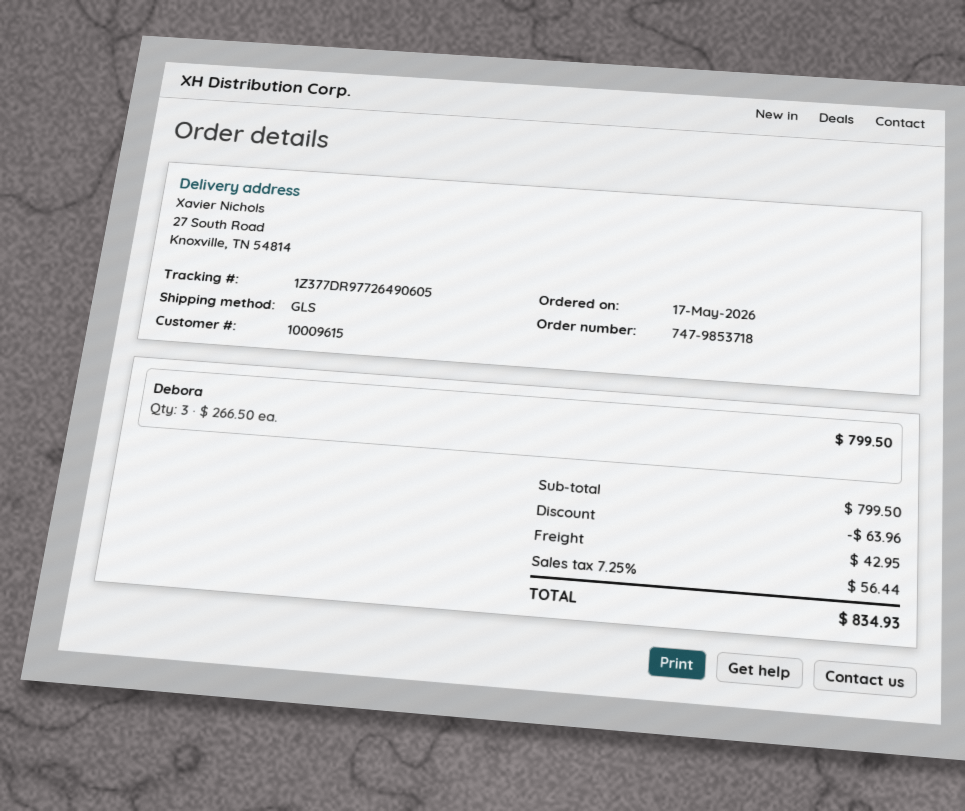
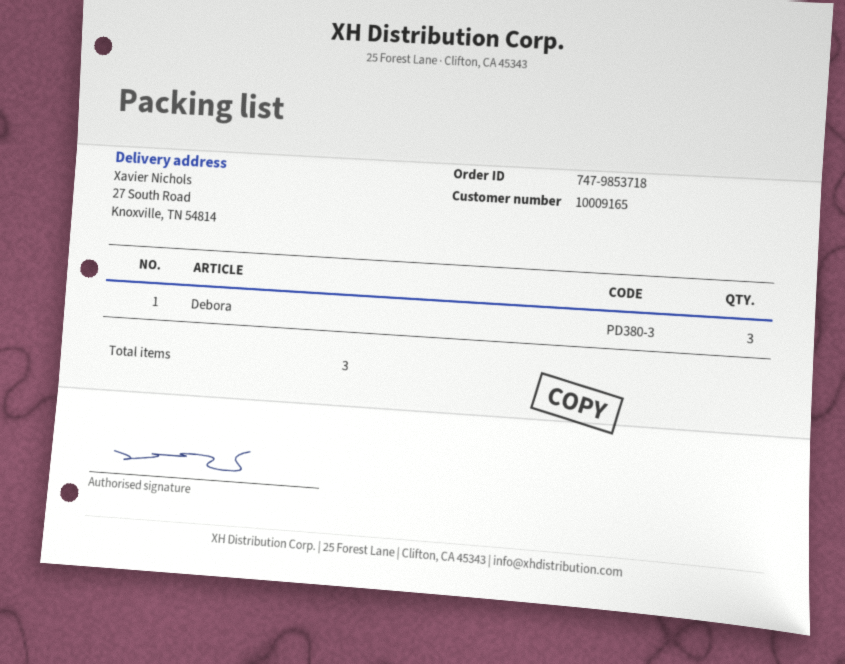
customer number: 10009615 -> 10009165

